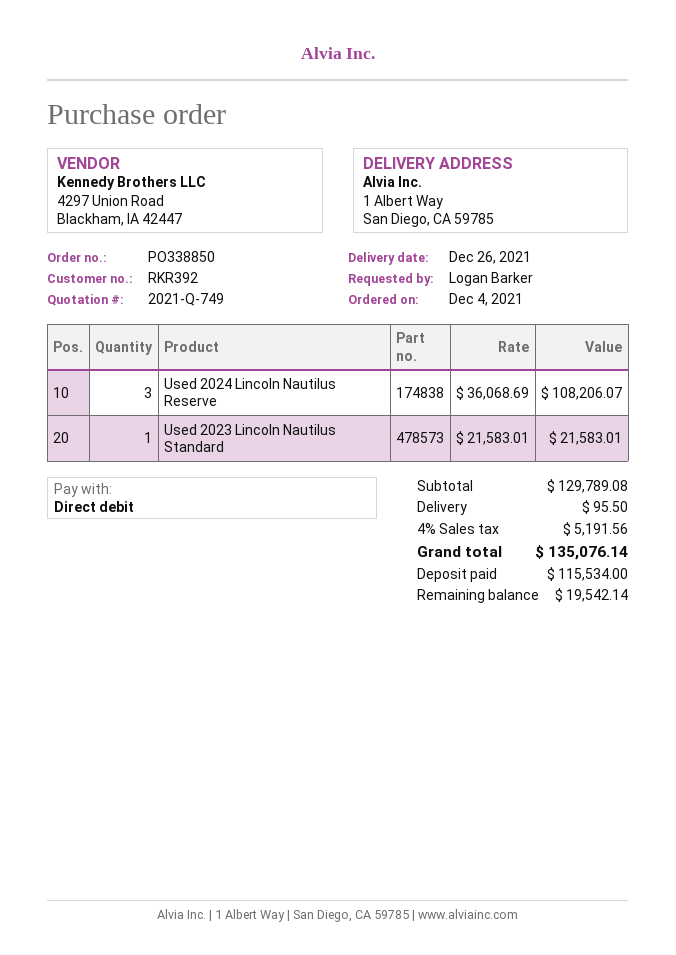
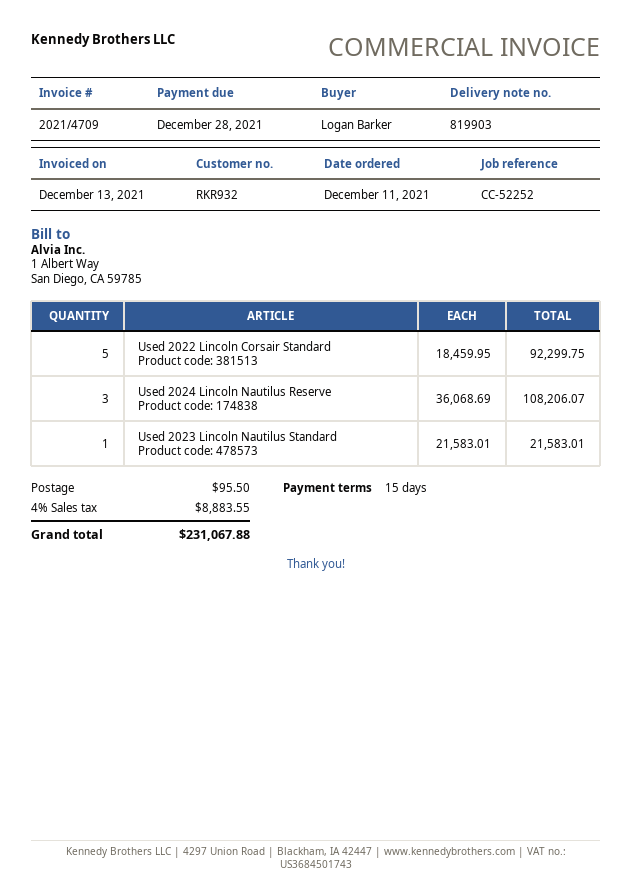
order date: 2021-12-04 -> 2021-12-11
customer number: RKR392 -> RKR932
Used 2022 Lincoln Corsair Standard: none -> 5 x 18459.95 = 92299.75
tax: 4% = 5191.56 -> 4% = 8883.55
total: 135076.14 -> 231067.88

